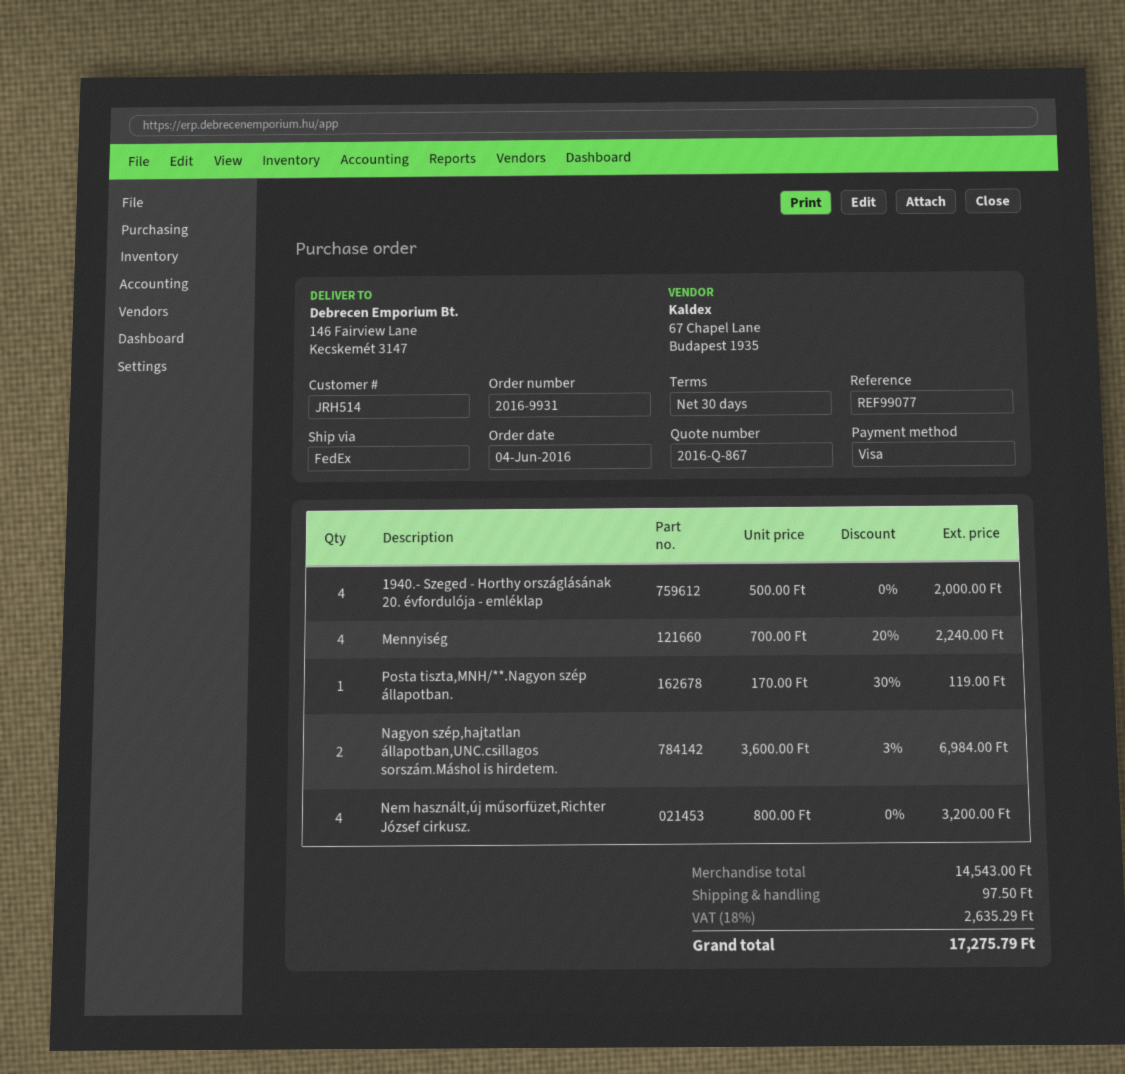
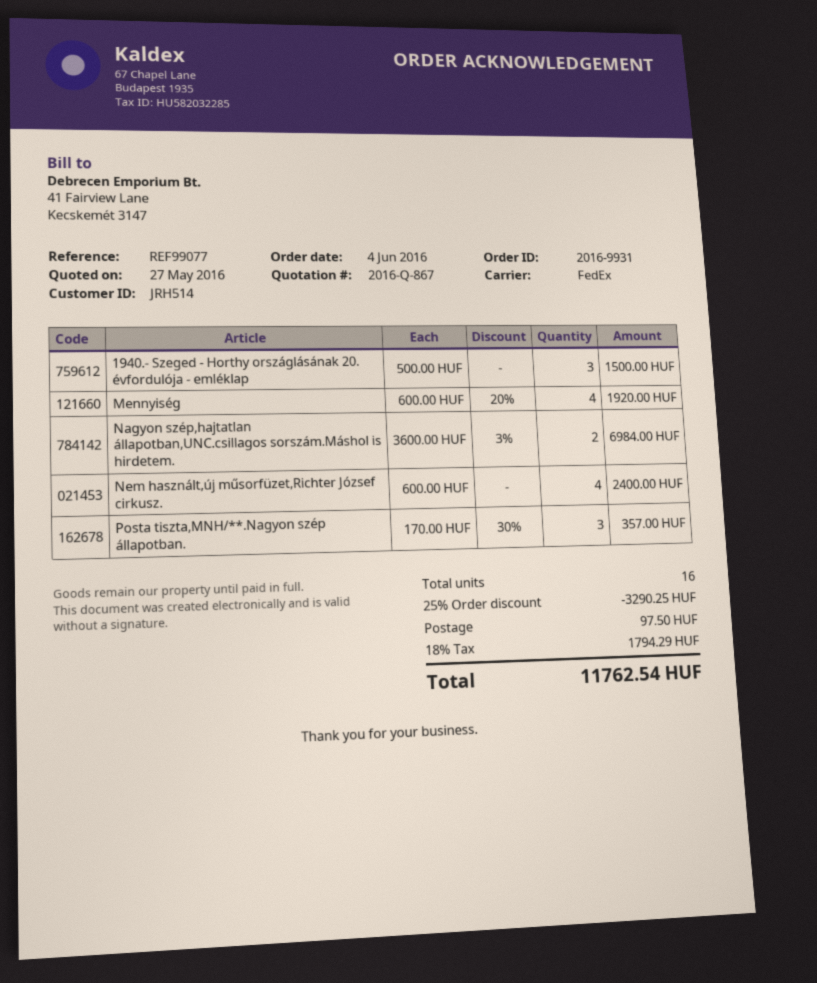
1940.- Szeged - Horthy országlásának 20. évfordulója - emléklap: 4 x 500.00 = 2000.00 -> 3 x 500.00 = 1500.00
Mennyiség: 4 x 700.00 - 20% = 2240.00 -> 4 x 600.00 - 20% = 1920.00
Posta tiszta,MNH/**.Nagyon szép állapotban.: 1 x 170.00 - 30% = 119.00 -> 3 x 170.00 - 30% = 357.00
Nem használt,új műsorfüzet,Richter József cirkusz.: 4 x 800.00 = 3200.00 -> 4 x 600.00 = 2400.00
discount: none -> 25% = 3290.25
tax: 18% = 2635.29 -> 18% = 1794.29
total: 17275.79 -> 11762.54

